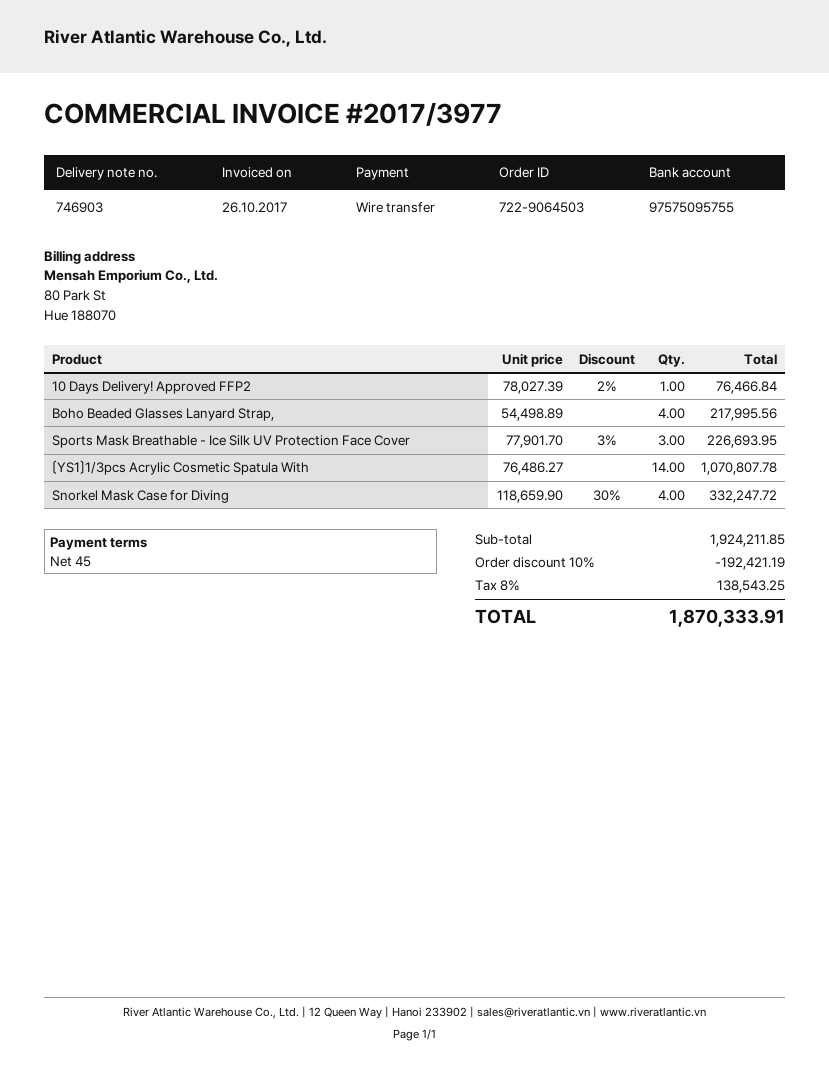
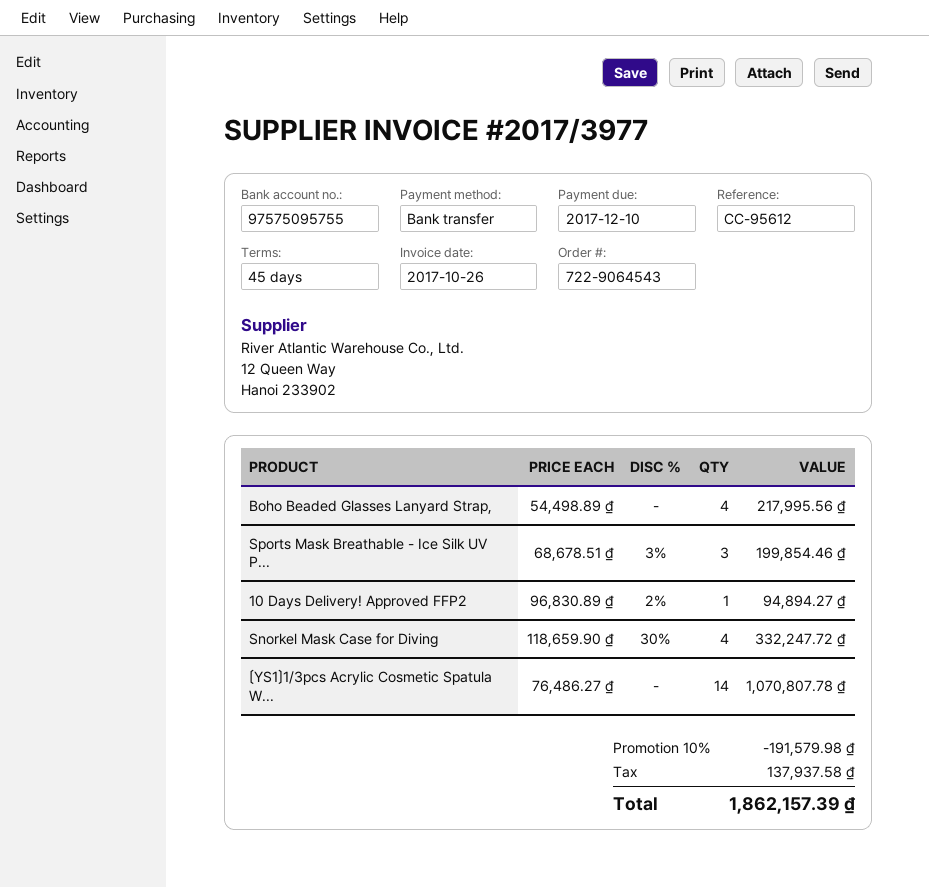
order number: 722-9064503 -> 722-9064543
10 Days Delivery! Approved FFP2: 1 x 78027.39 - 2% = 76466.84 -> 1 x 96830.89 - 2% = 94894.27
Sports Mask Breathable - Ice Silk UV Protection Face Cover: 3 x 77901.70 - 3% = 226693.95 -> 3 x 68678.51 - 3% = 199854.46
discount: 10% = 192421.19 -> 10% = 191579.98
tax: 138543.25 -> 137937.58
total: 1870333.91 -> 1862157.39

